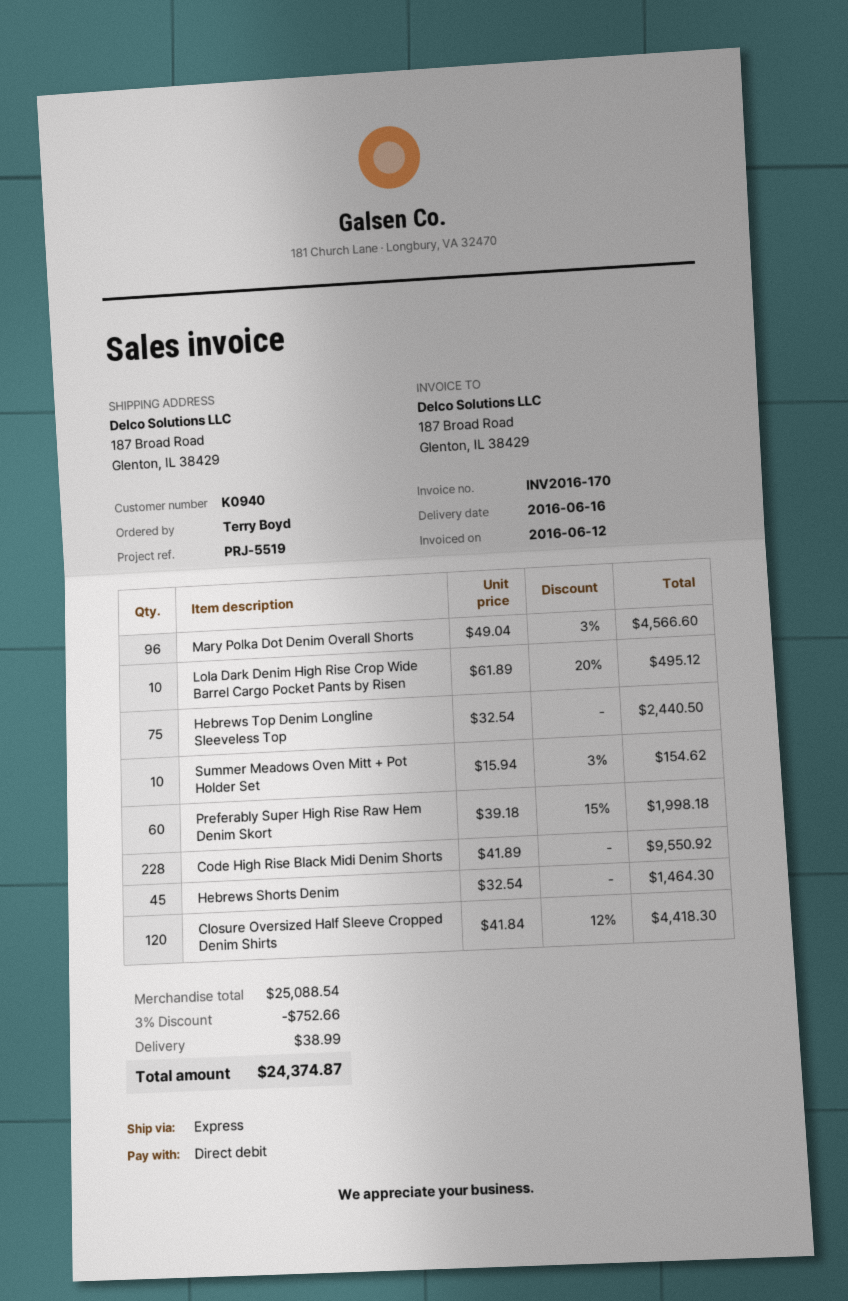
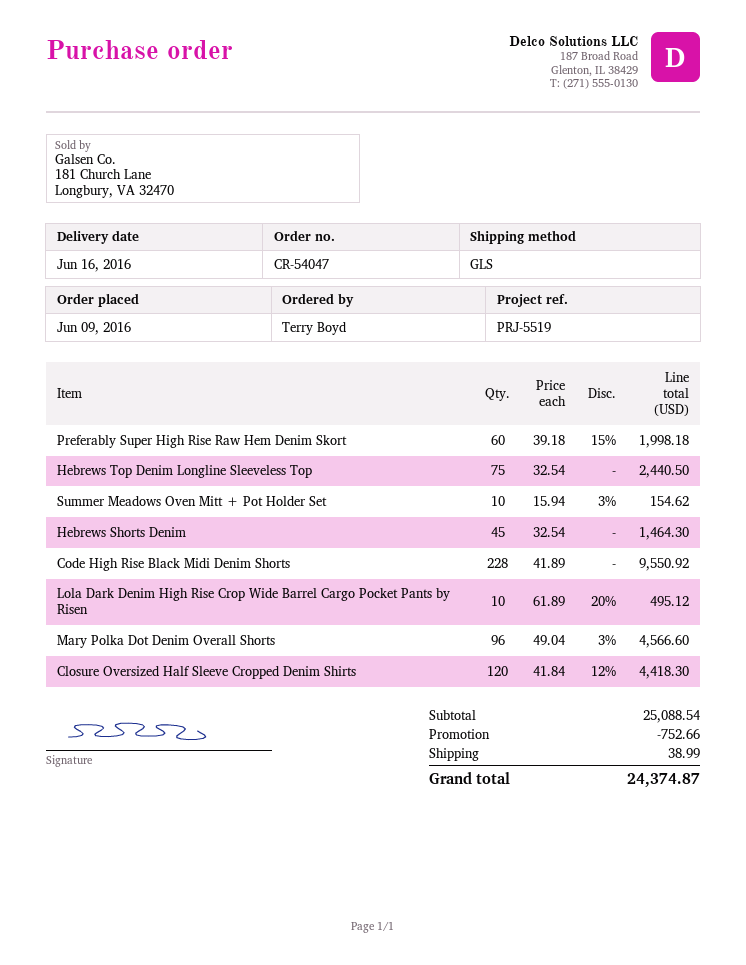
shipping method: express -> GLS

